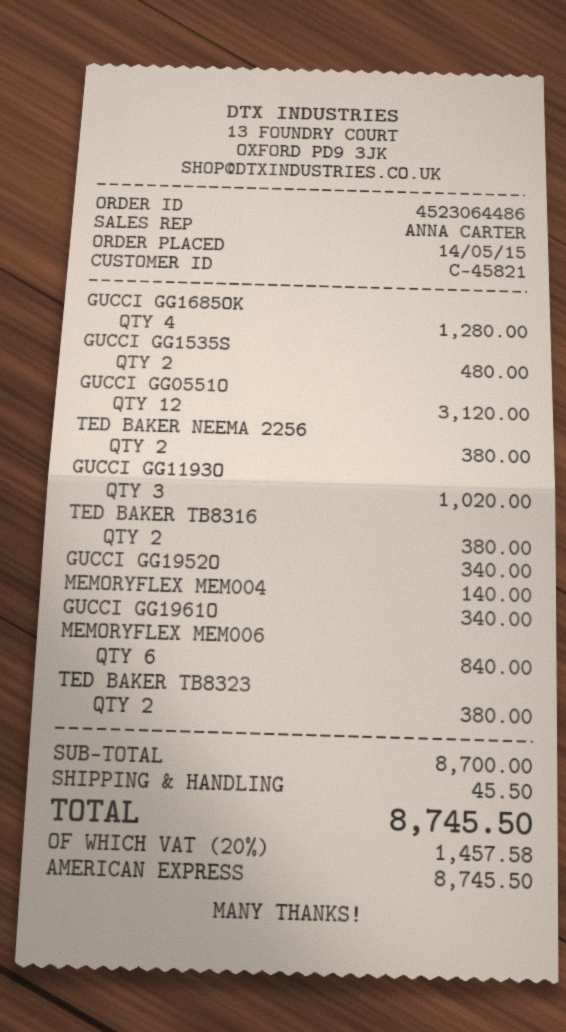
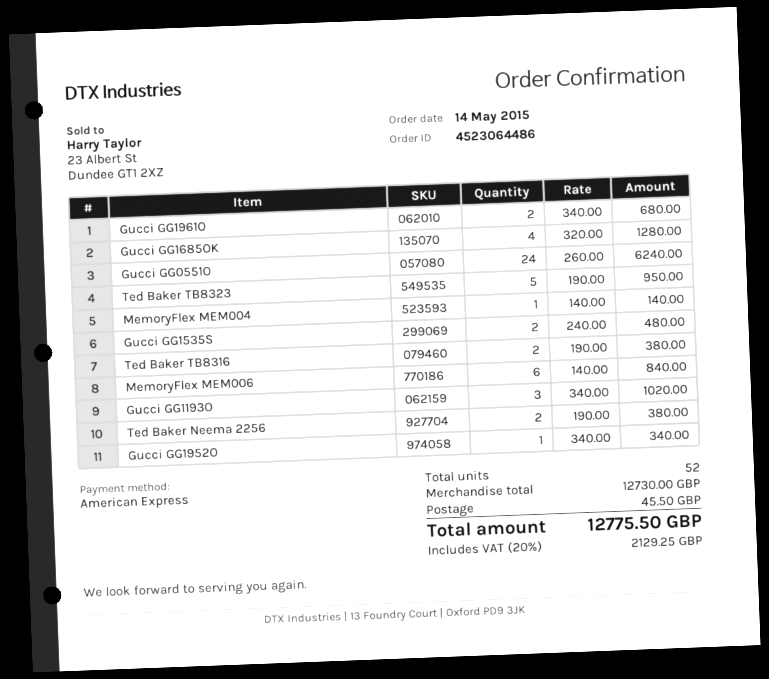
GUCCI GG0551O: 12 for 3120.00 -> 24 for 6240.00
GUCCI GG1961O: 1 for 340.00 -> 2 for 680.00
TED BAKER TB8323: 2 for 380.00 -> 5 for 950.00
subtotal: 8700.00 -> 12730.00
tax: 20% = 1457.58 -> 20% = 2129.25
total: 8745.50 -> 12775.50

